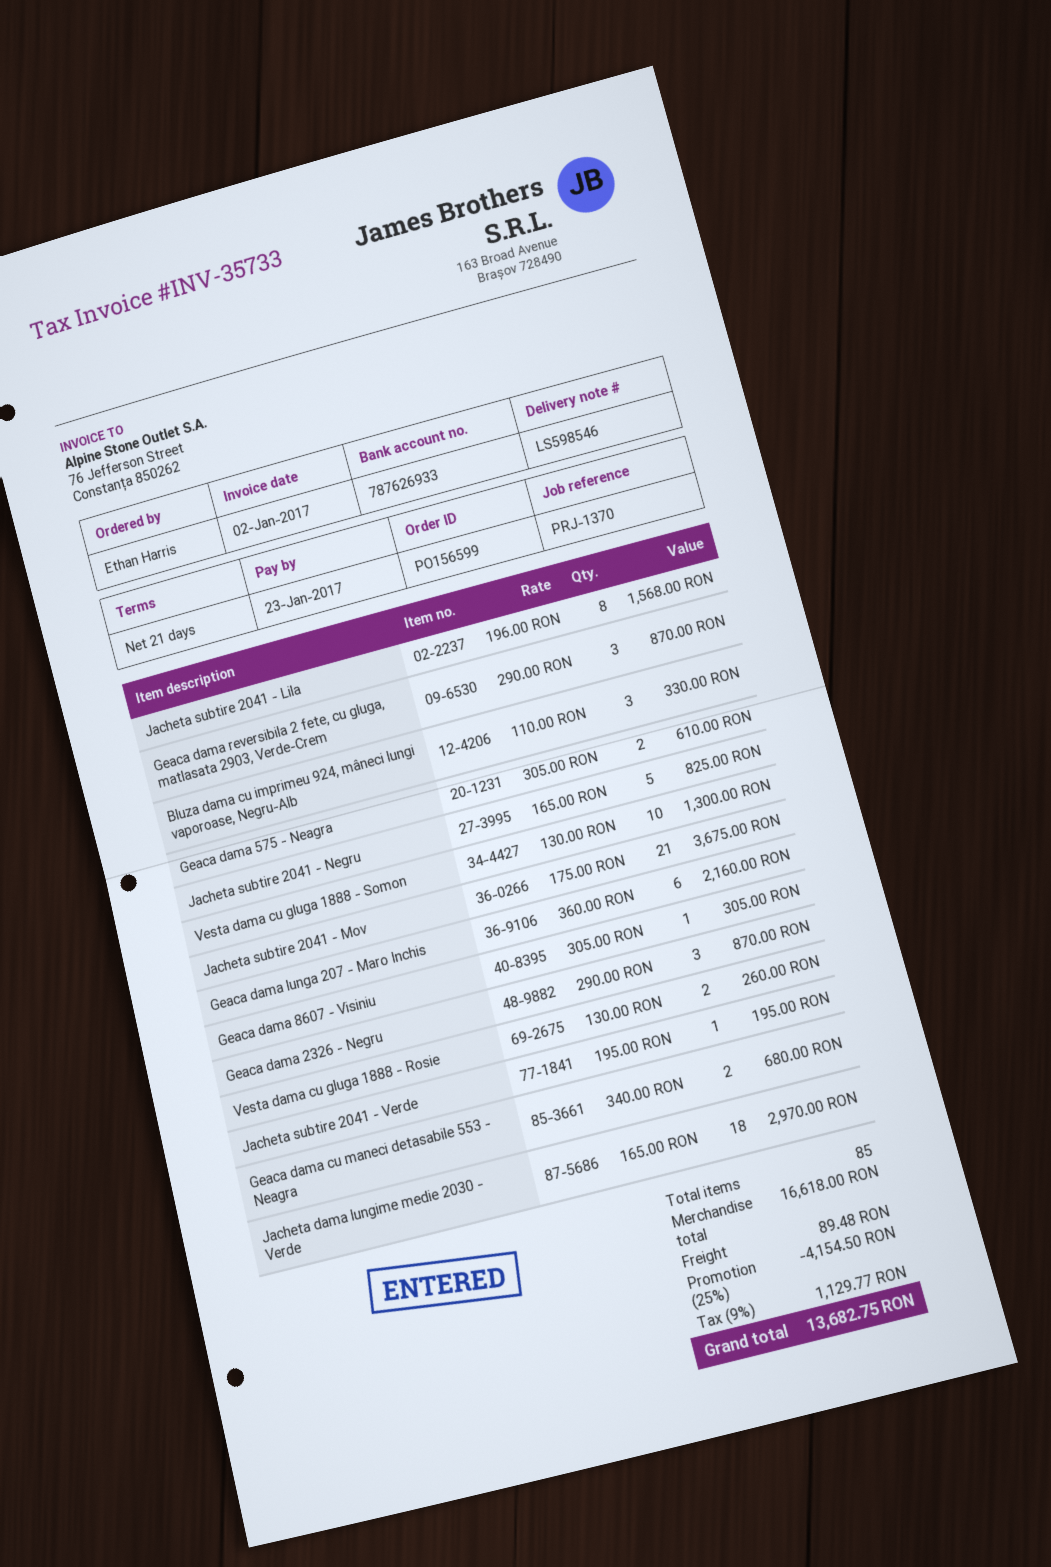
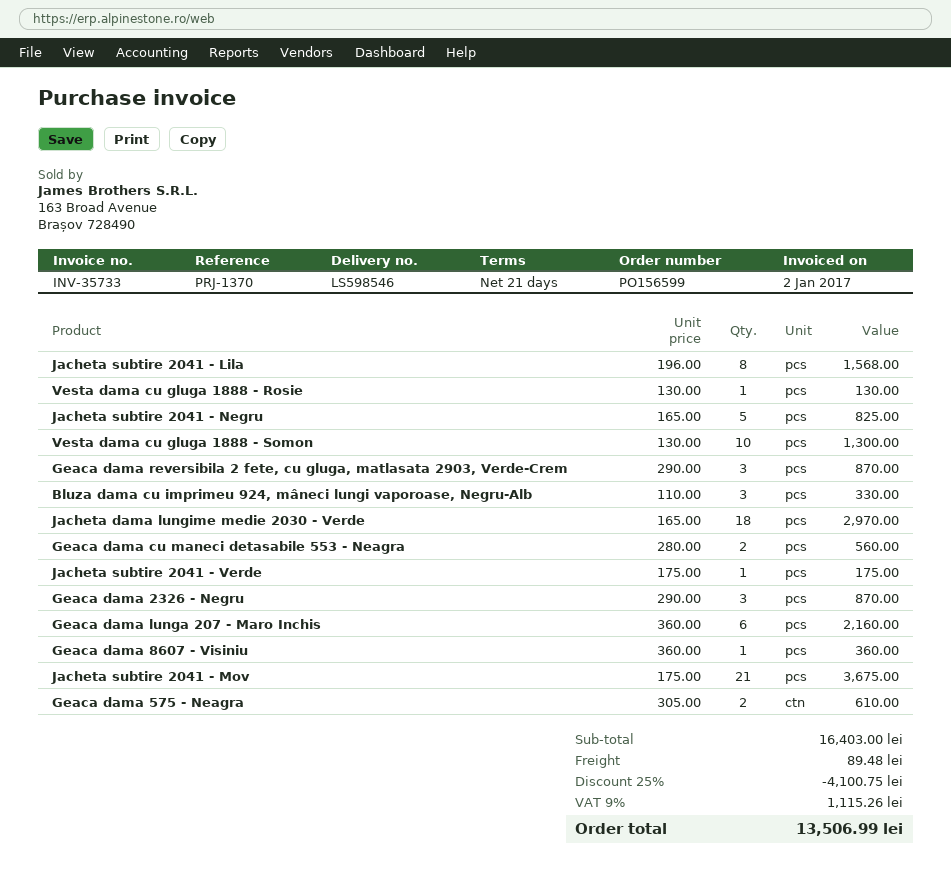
Geaca dama 8607 - Visiniu: 1 x 305.00 = 305.00 -> 1 x 360.00 = 360.00
Vesta dama cu gluga 1888 - Rosie: 2 x 130.00 = 260.00 -> 1 x 130.00 = 130.00
Jacheta subtire 2041 - Verde: 1 x 195.00 = 195.00 -> 1 x 175.00 = 175.00
Geaca dama cu maneci detasabile 553 - Neagra: 2 x 340.00 = 680.00 -> 2 x 280.00 = 560.00
subtotal: 16618.00 -> 16403.00
discount: 25% = 4154.50 -> 25% = 4100.75
tax: 9% = 1129.77 -> 9% = 1115.26
total: 13682.75 -> 13506.99

